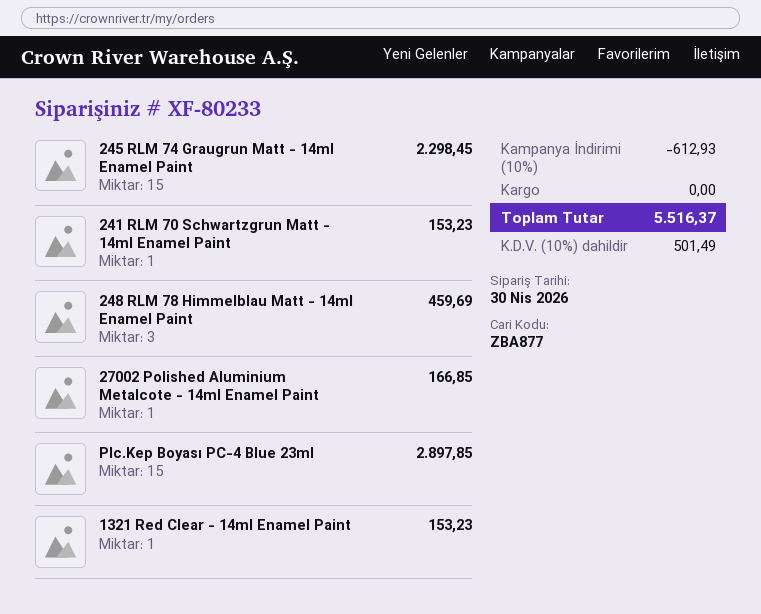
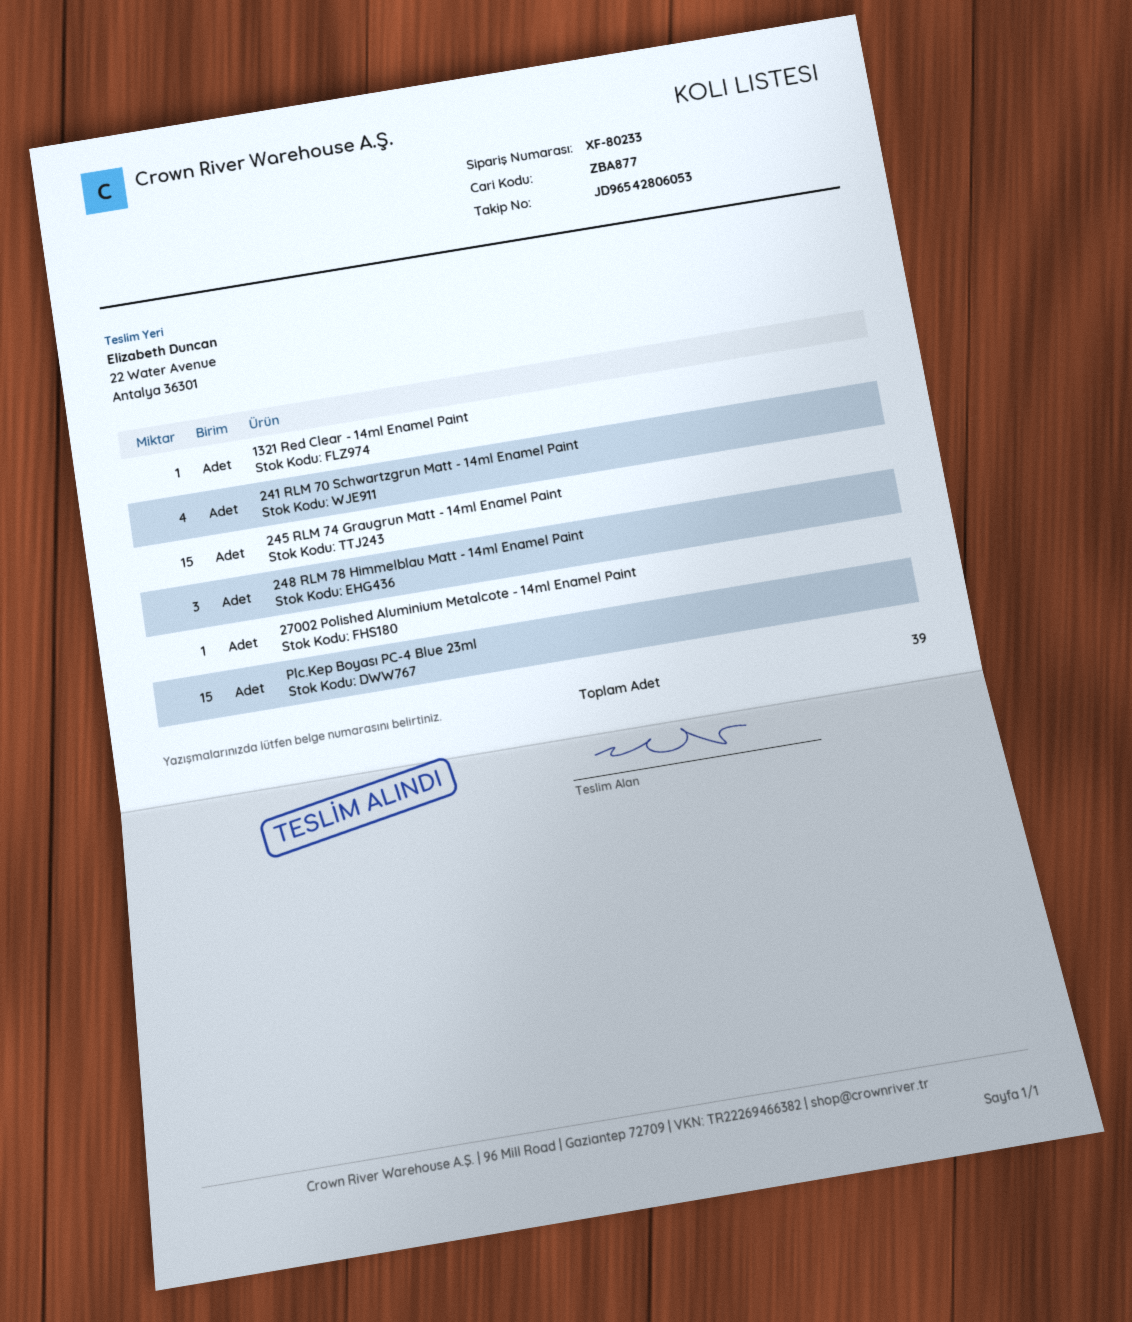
241 RLM 70 Schwartzgrun Matt - 14ml Enamel Paint: 1 -> 4

